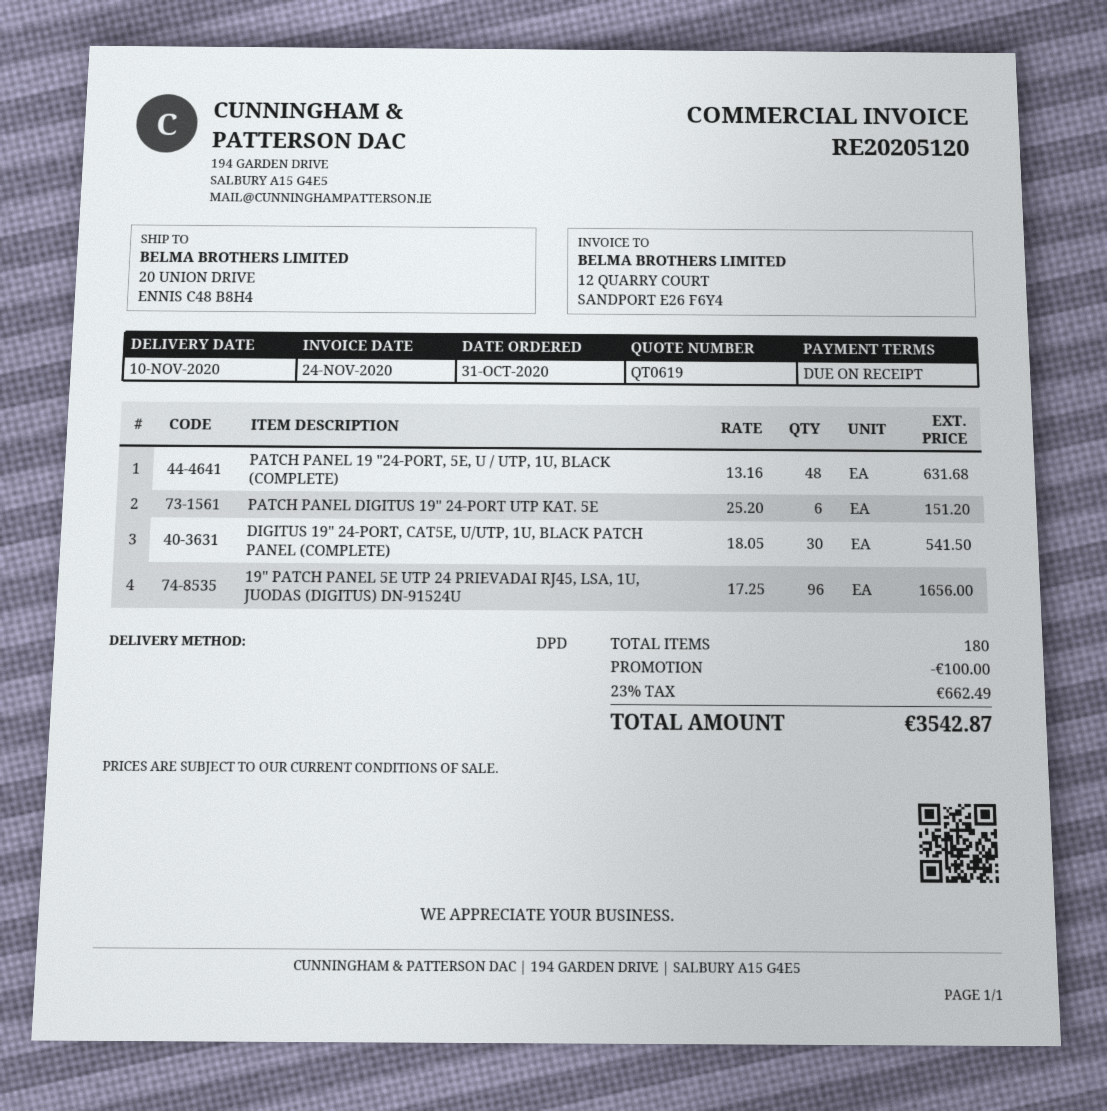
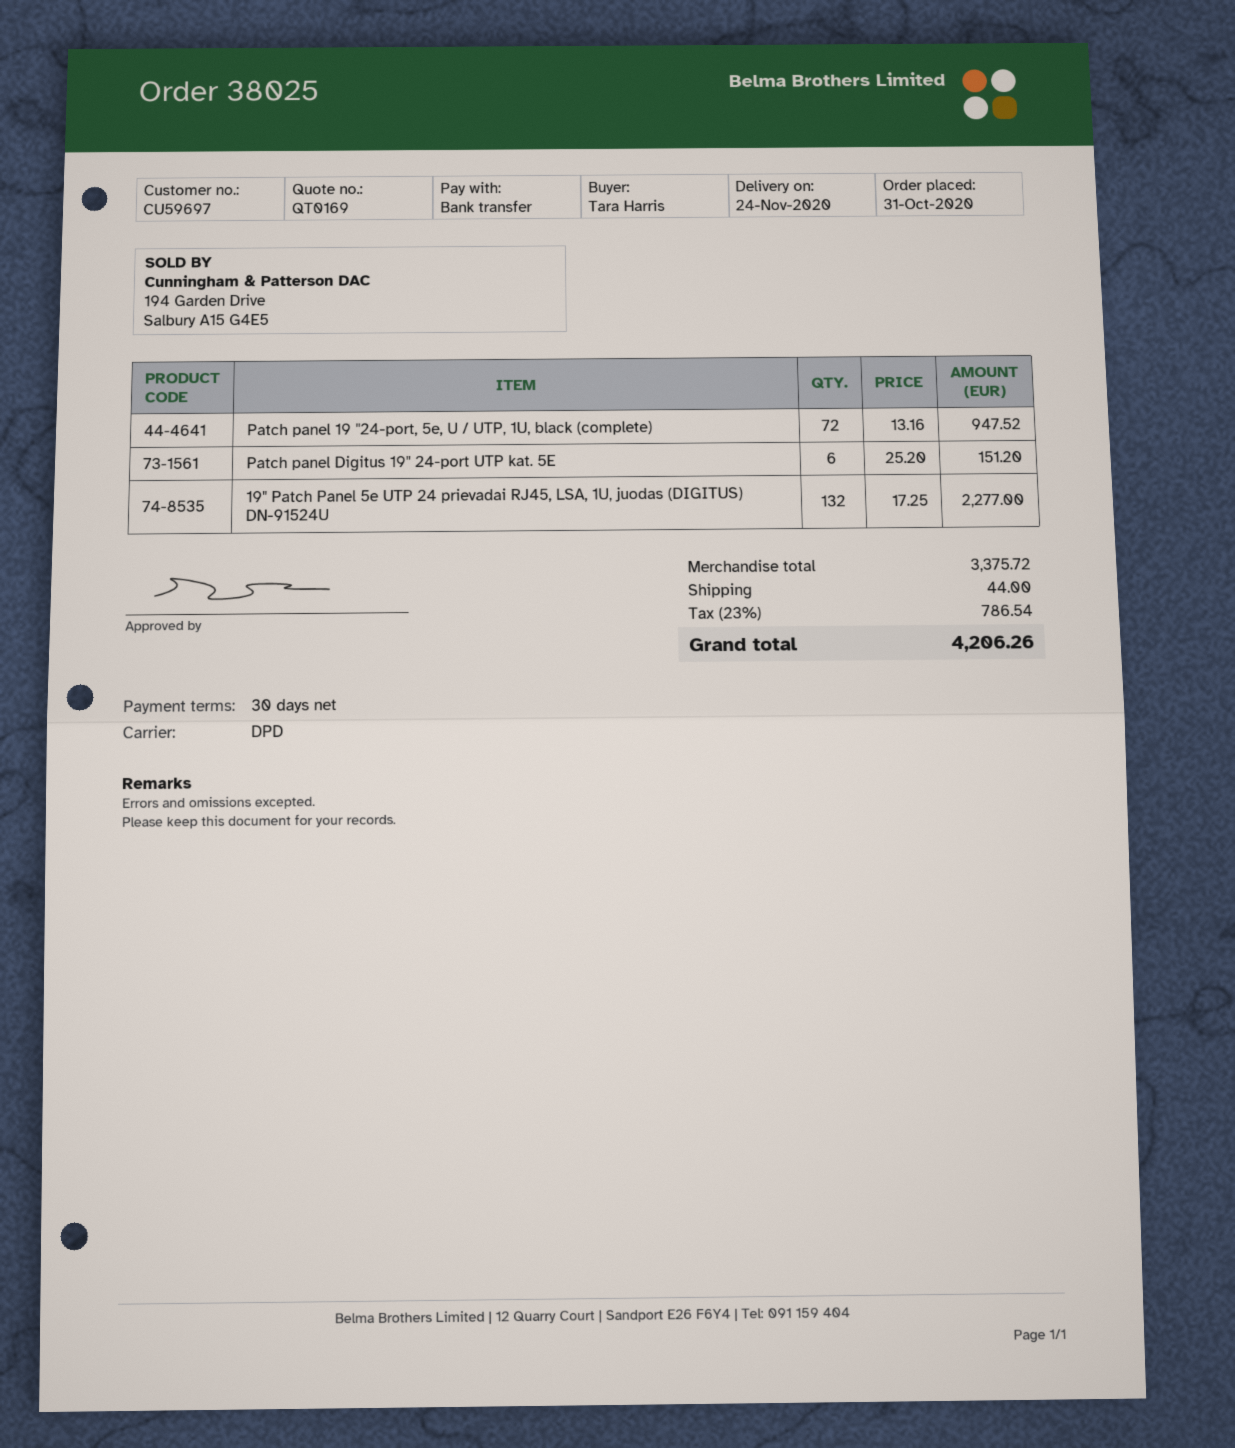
quote number: QT0619 -> QT0169
delivery date: 2020-11-10 -> 2020-11-24
payment terms: on receipt -> 30 days
PATCH PANEL 19 "24-PORT, 5E, U / UTP, 1U, BLACK (COMPLETE): 48 x 13.16 = 631.68 -> 72 x 13.16 = 947.52
DIGITUS 19" 24-PORT, CAT5E, U/UTP, 1U, BLACK PATCH PANEL (COMPLETE): 30 x 18.05 = 541.50 -> none
19" PATCH PANEL 5E UTP 24 PRIEVADAI RJ45, LSA, 1U, JUODAS (DIGITUS) DN-91524U: 96 x 17.25 = 1656.00 -> 132 x 17.25 = 2277.00
discount: 100.00 -> none
shipping: none -> 44.00
tax: 23% = 662.49 -> 23% = 786.54
total: 3542.87 -> 4206.26

